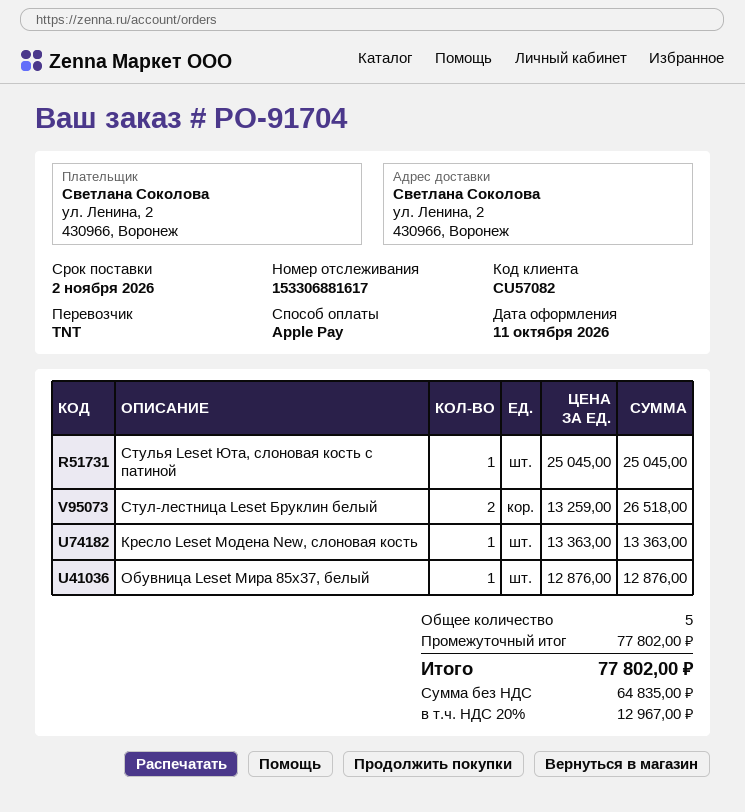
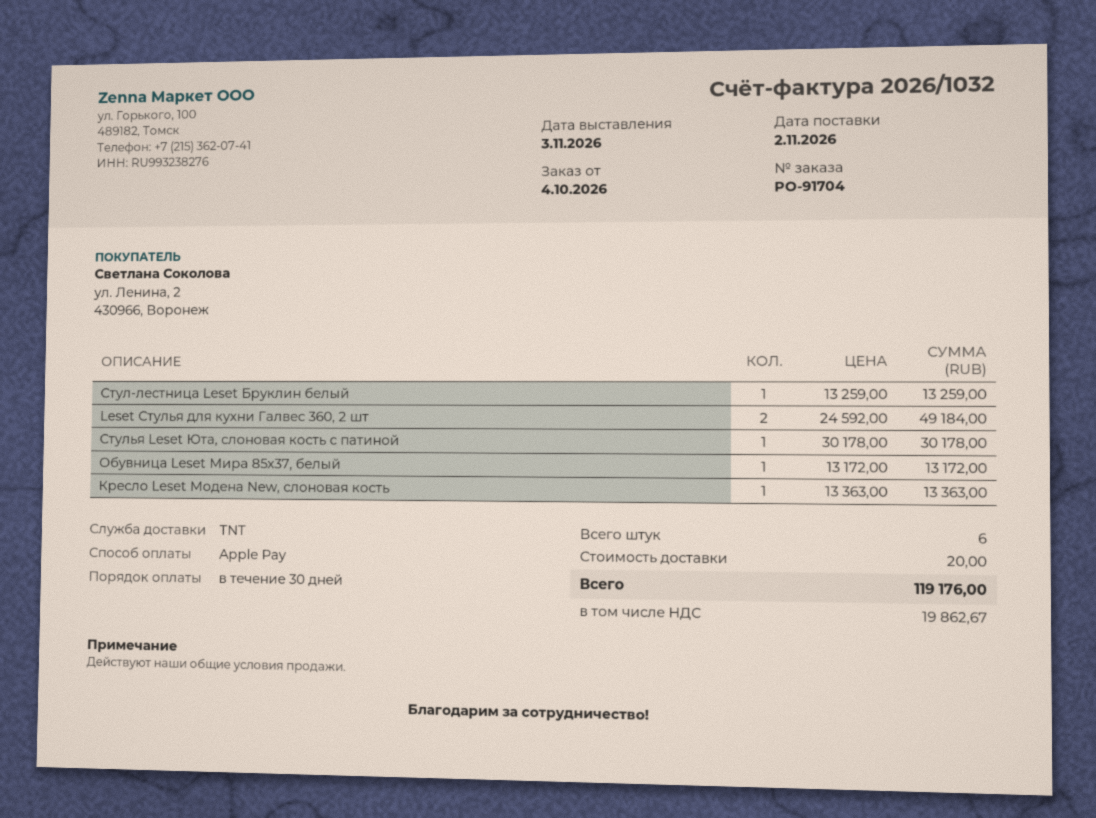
order date: 2026-10-11 -> 2026-10-04
Стулья Leset Юта, слоновая кость с патиной: 1 x 25045.00 = 25045.00 -> 1 x 30178.00 = 30178.00
Стул-лестница Leset Бруклин белый: 2 x 13259.00 = 26518.00 -> 1 x 13259.00 = 13259.00
Обувница Leset Мира 85х37, белый: 1 x 12876.00 = 12876.00 -> 1 x 13172.00 = 13172.00
Leset Стулья для кухни Галвес 360, 2 шт: none -> 2 x 24592.00 = 49184.00
total quantity: 5 -> 6
shipping: none -> 20.00
tax: 12967.00 -> 19862.67
total: 77802.00 -> 119176.00

